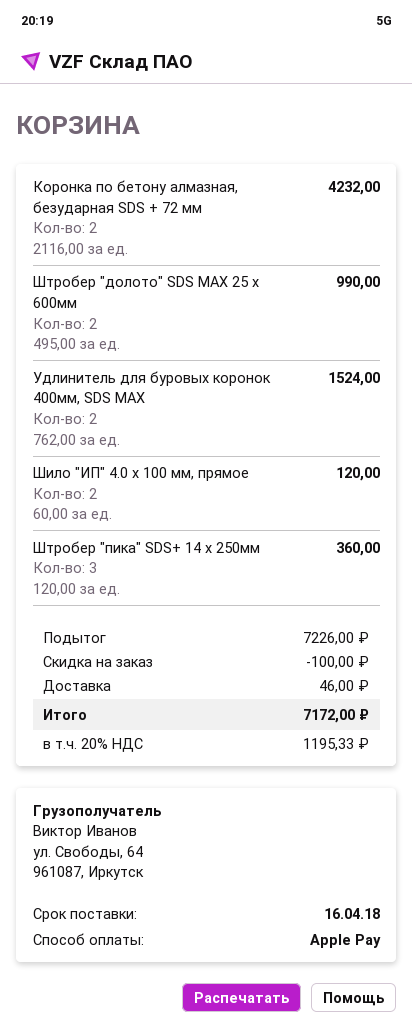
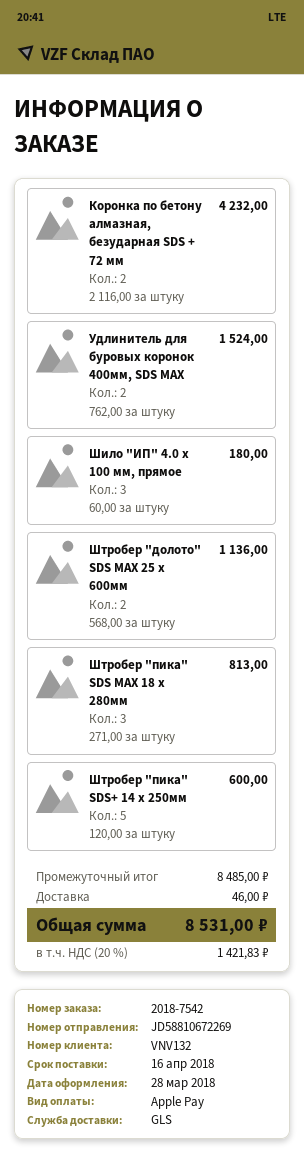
Штробер "долото" SDS МАХ 25 х 600мм: 2 x 495.00 = 990.00 -> 2 x 568.00 = 1136.00
Шило "ИП" 4.0 х 100 мм, прямое: 2 x 60.00 = 120.00 -> 3 x 60.00 = 180.00
Штробер "пика" SDS+ 14 х 250мм: 3 x 120.00 = 360.00 -> 5 x 120.00 = 600.00
Штробер "пика" SDS МАХ 18 х 280мм: none -> 3 x 271.00 = 813.00
subtotal: 7226.00 -> 8485.00
discount: 100.00 -> none
tax: 20% = 1195.33 -> 20% = 1421.83
total: 7172.00 -> 8531.00

